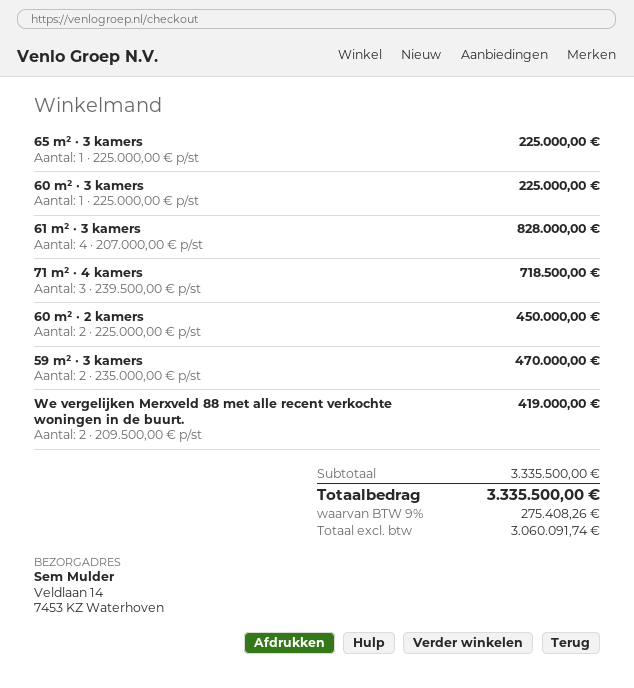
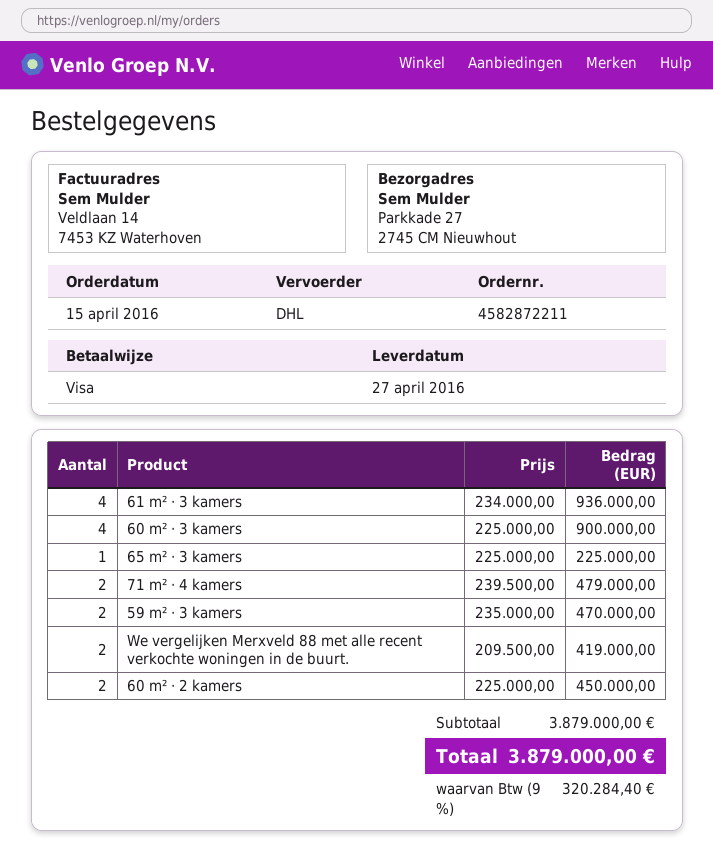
ship to: Veldlaan 14, 7453 KZ Waterhoven -> Parkkade 27, 2745 CM Nieuwhout
60 m² · 3 kamers: 1 x 225000.00 = 225000.00 -> 4 x 225000.00 = 900000.00
61 m² · 3 kamers: 4 x 207000.00 = 828000.00 -> 4 x 234000.00 = 936000.00
71 m² · 4 kamers: 3 x 239500.00 = 718500.00 -> 2 x 239500.00 = 479000.00
subtotal: 3335500.00 -> 3879000.00
tax: 9% = 275408.26 -> 9% = 320284.40
total: 3335500.00 -> 3879000.00

